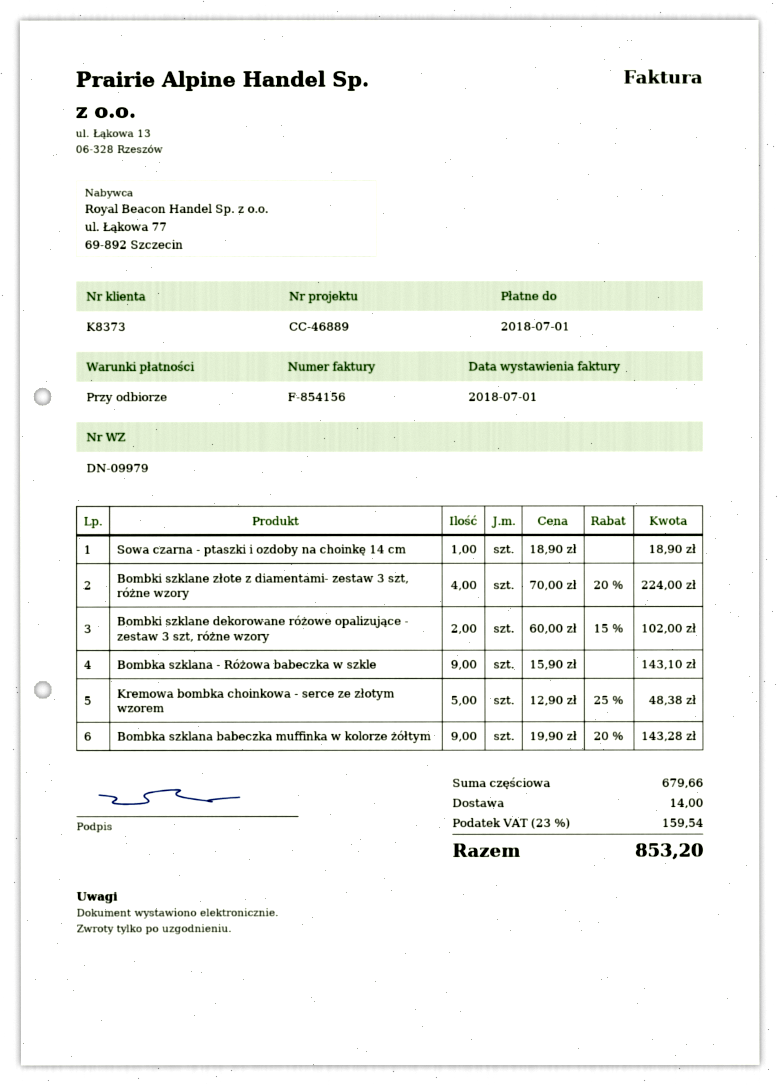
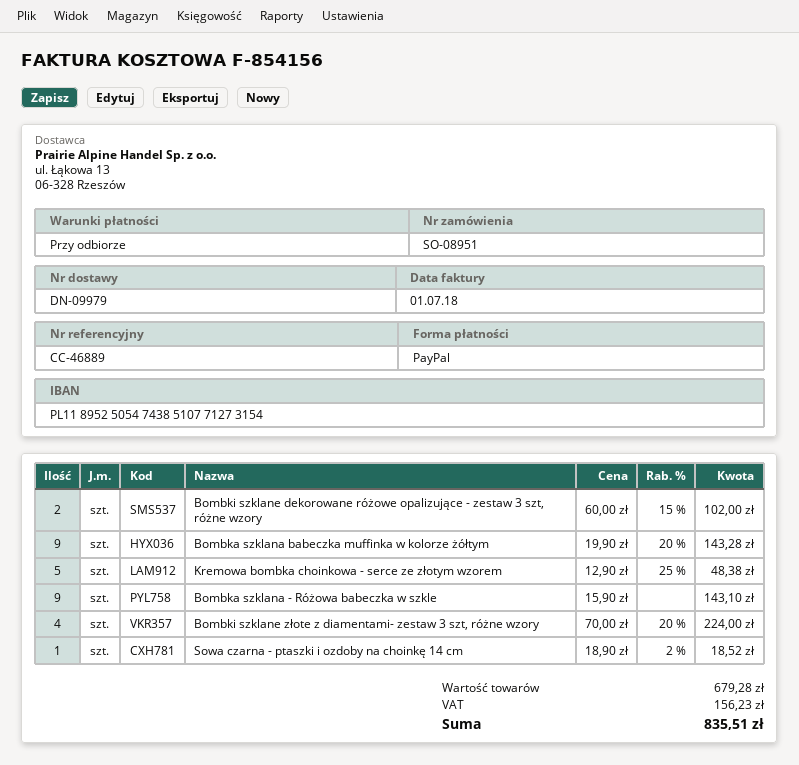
Sowa czarna - ptaszki i ozdoby na choinkę 14 cm: 1 x 18.90 = 18.90 -> 1 x 18.90 - 2% = 18.52
subtotal: 679.66 -> 679.28
shipping: 14.00 -> none
tax: 159.54 -> 156.23
total: 853.20 -> 835.51

